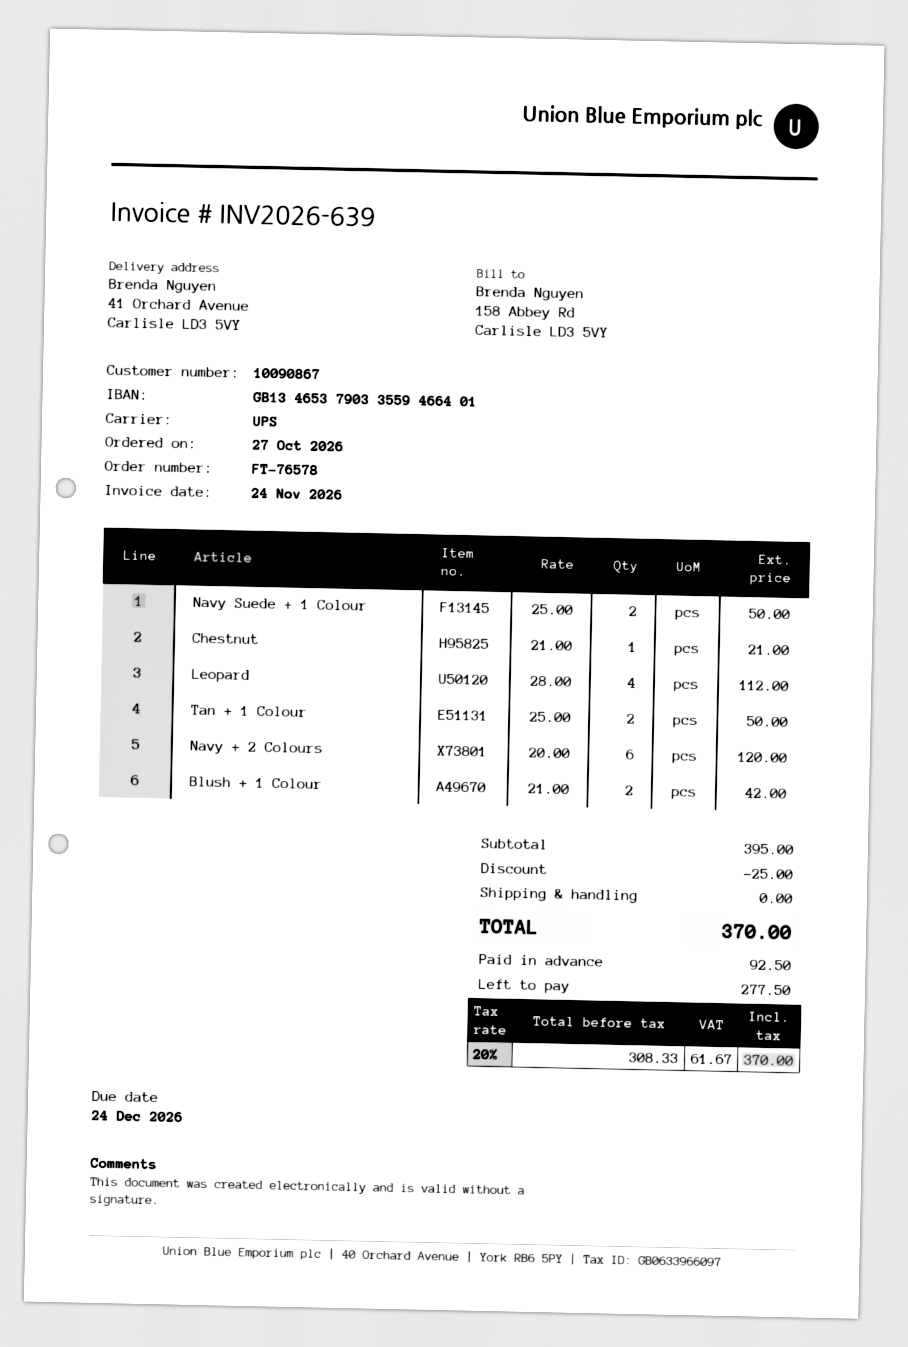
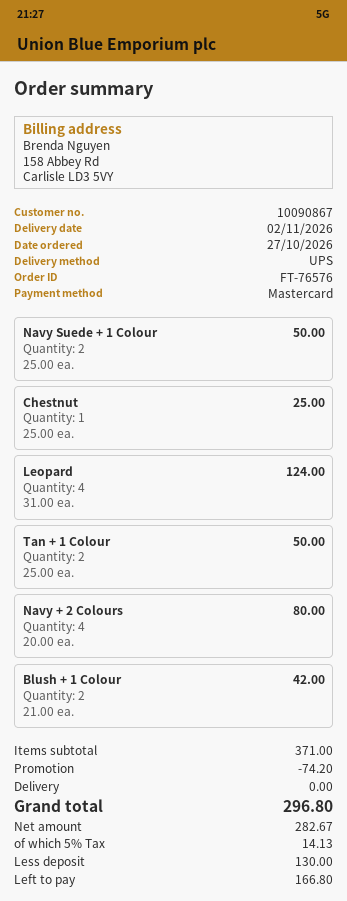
order number: FT-76578 -> FT-76576
Chestnut: 1 x 21.00 = 21.00 -> 1 x 25.00 = 25.00
Leopard: 4 x 28.00 = 112.00 -> 4 x 31.00 = 124.00
Navy + 2 Colours: 6 x 20.00 = 120.00 -> 4 x 20.00 = 80.00
subtotal: 395.00 -> 371.00
discount: 25.00 -> 74.20
net: 308.33 -> 282.67
tax: 20% = 61.67 -> 5% = 14.13
total: 370.00 -> 296.80
deposit: 92.50 -> 130.00
balance: 277.50 -> 166.80

